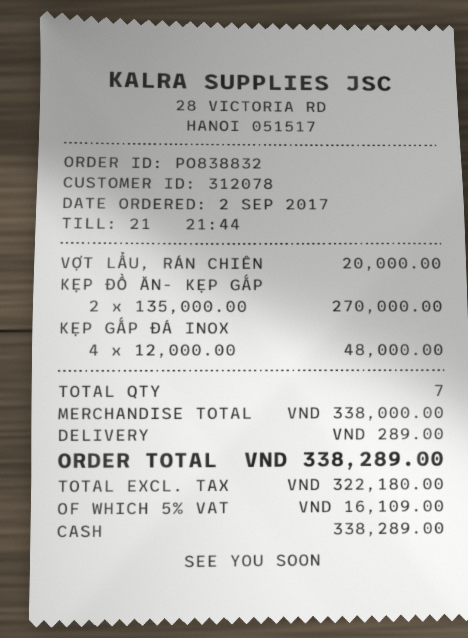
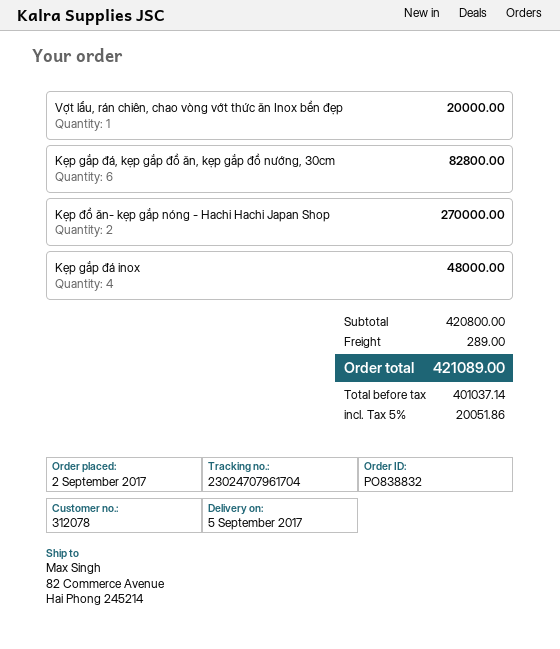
Kẹp gắp đá, kẹp gắp đồ ăn, kẹp gắp đồ nướng, 30cm: none -> 6 for 82800.00
subtotal: 338000.00 -> 420800.00
net: 322180.00 -> 401037.14
tax: 5% = 16109.00 -> 5% = 20051.86
total: 338289.00 -> 421089.00

